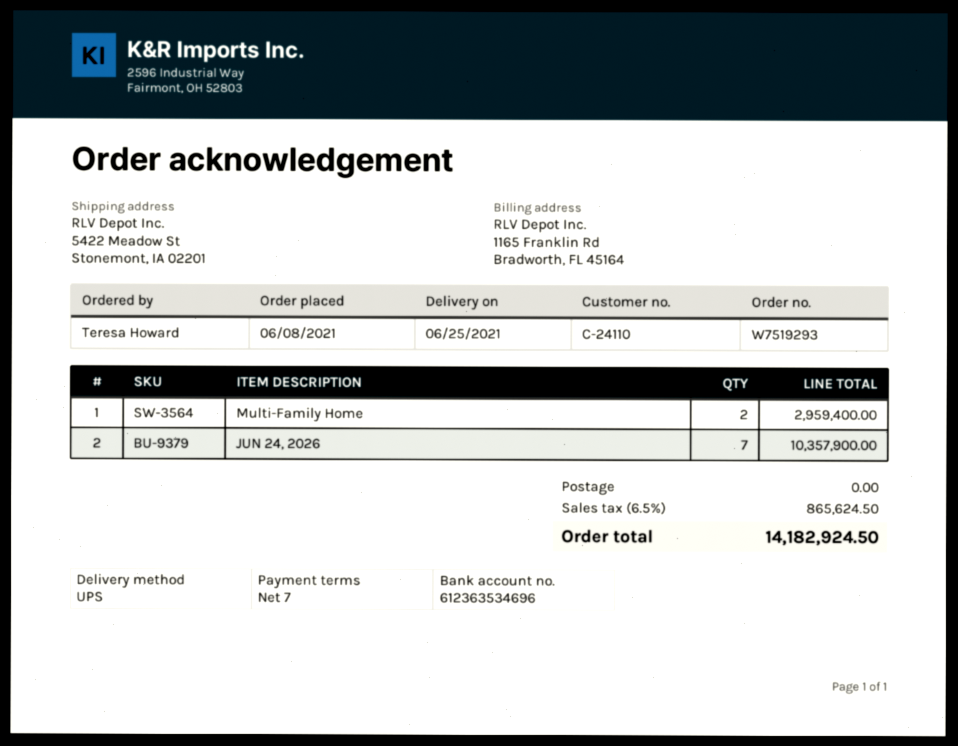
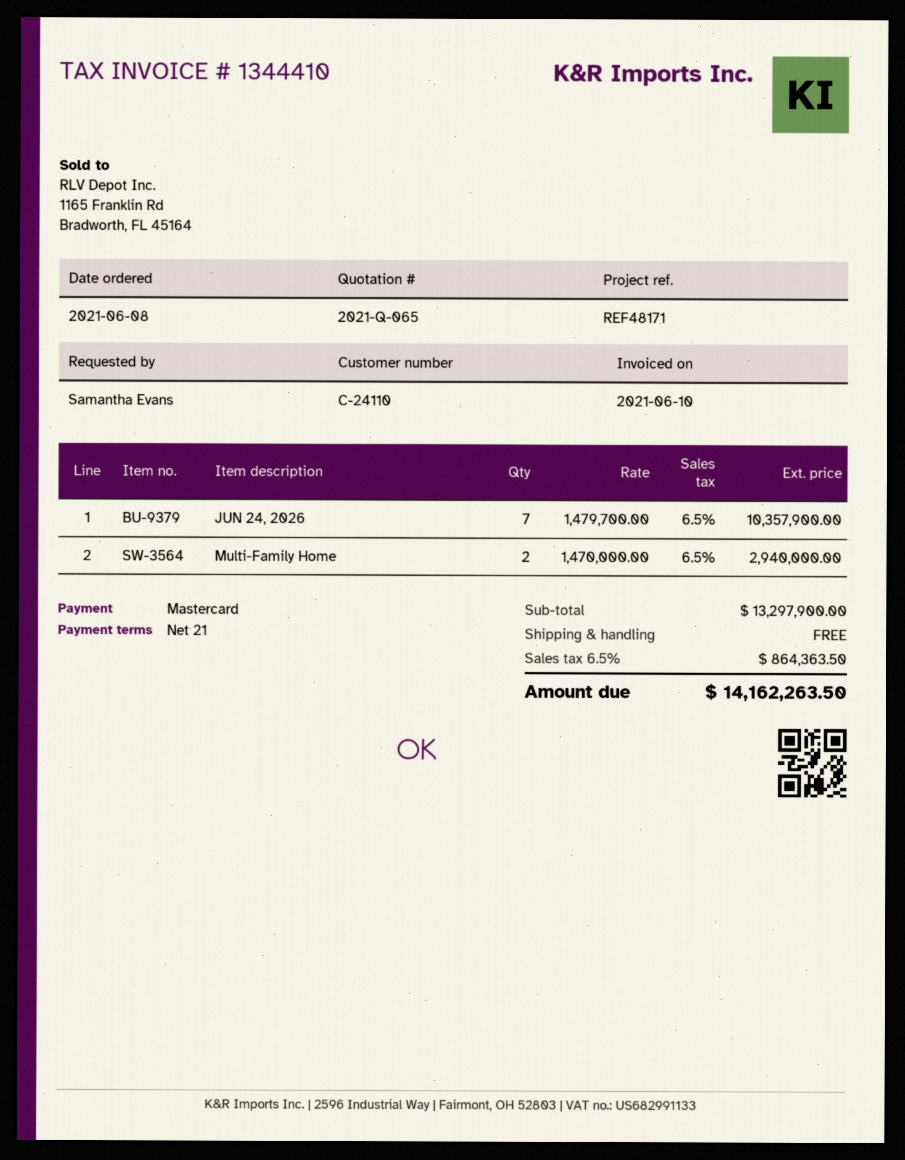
payment terms: 7 days -> 21 days
ordered by: Teresa Howard -> Samantha Evans
Multi-Family Home: 2 for 2959400.00 -> 2 for 2940000.00
tax: 6.5% = 865624.50 -> 6.5% = 864363.50
total: 14182924.50 -> 14162263.50

